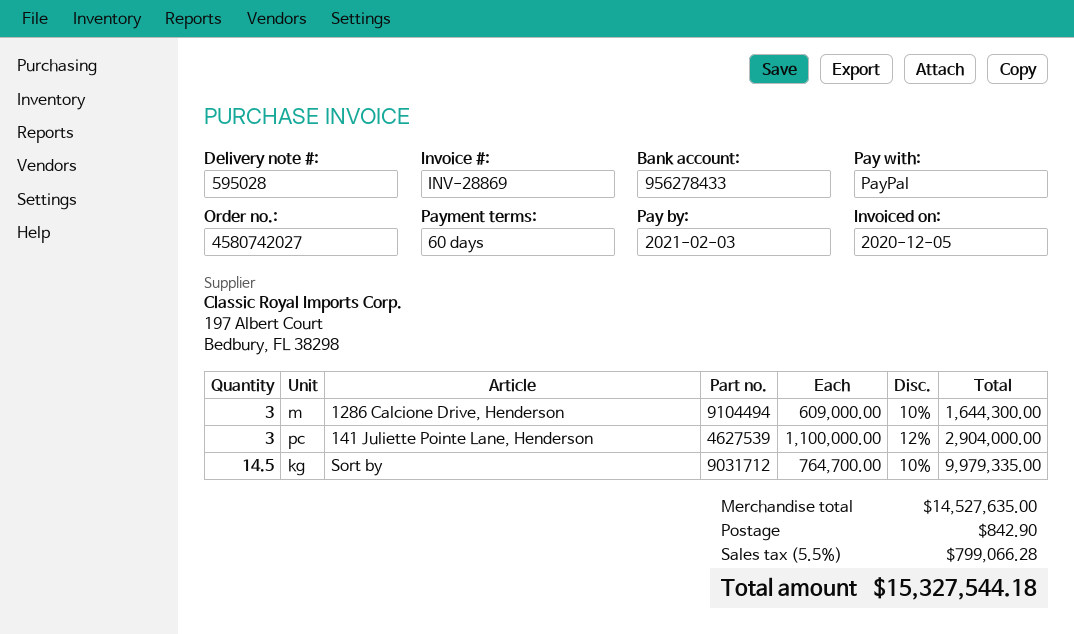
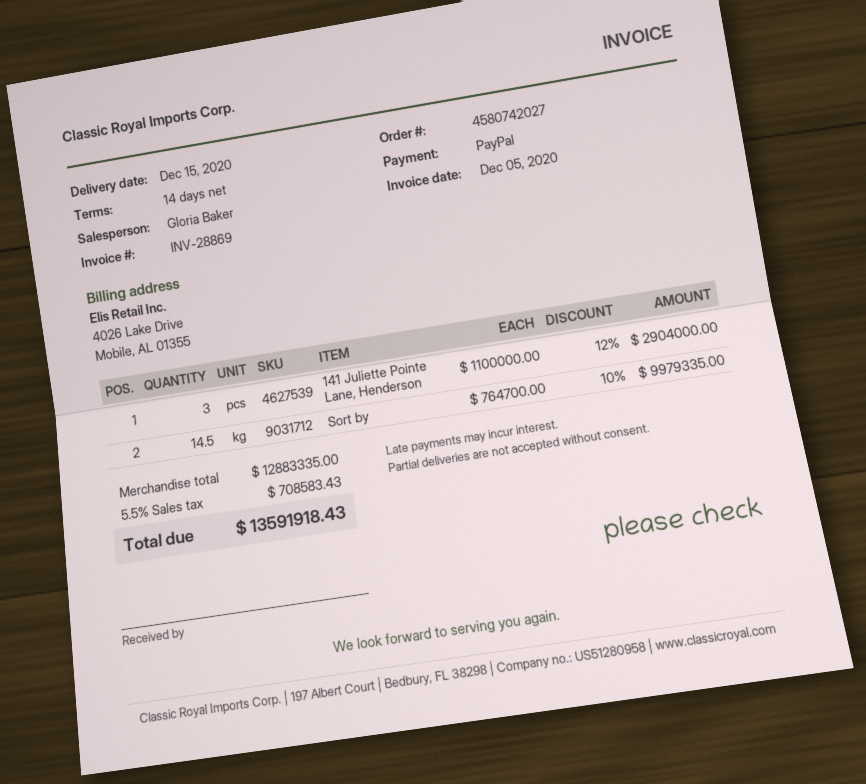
payment terms: 60 days -> 14 days
1286 Calcione Drive, Henderson: 3 x 609000.00 - 10% = 1644300.00 -> none
subtotal: 14527635.00 -> 12883335.00
shipping: 842.90 -> none
tax: 5.5% = 799066.28 -> 5.5% = 708583.43
total: 15327544.18 -> 13591918.43

